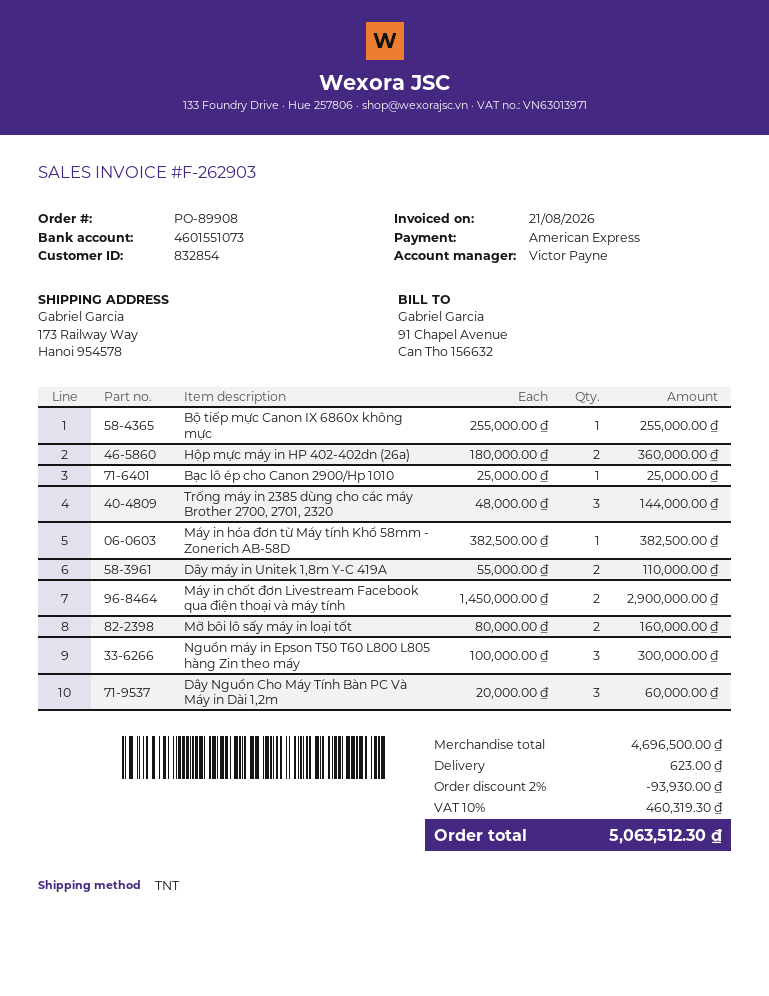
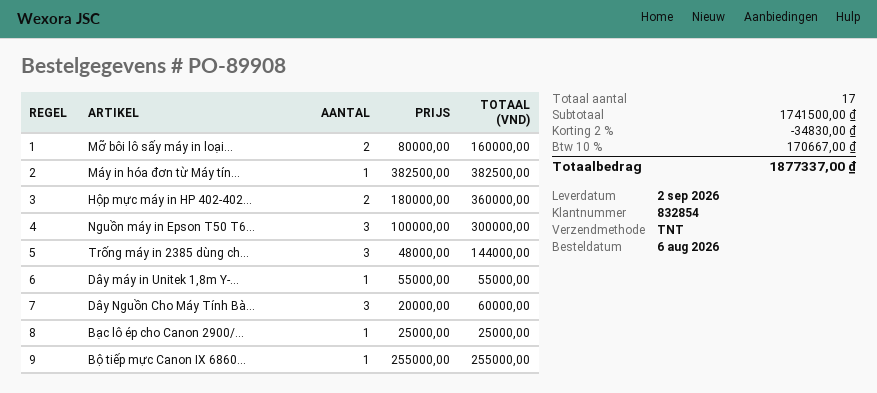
Dây máy in Unitek 1,8m Y-C 419A: 2 x 55000.00 = 110000.00 -> 1 x 55000.00 = 55000.00
Máy in chốt đơn Livestream Facebook qua điện thoại và máy tính: 2 x 1450000.00 = 2900000.00 -> none
subtotal: 4696500.00 -> 1741500.00
discount: 2% = 93930.00 -> 2% = 34830.00
shipping: 623.00 -> none
tax: 10% = 460319.30 -> 10% = 170667.00
total: 5063512.30 -> 1877337.00

